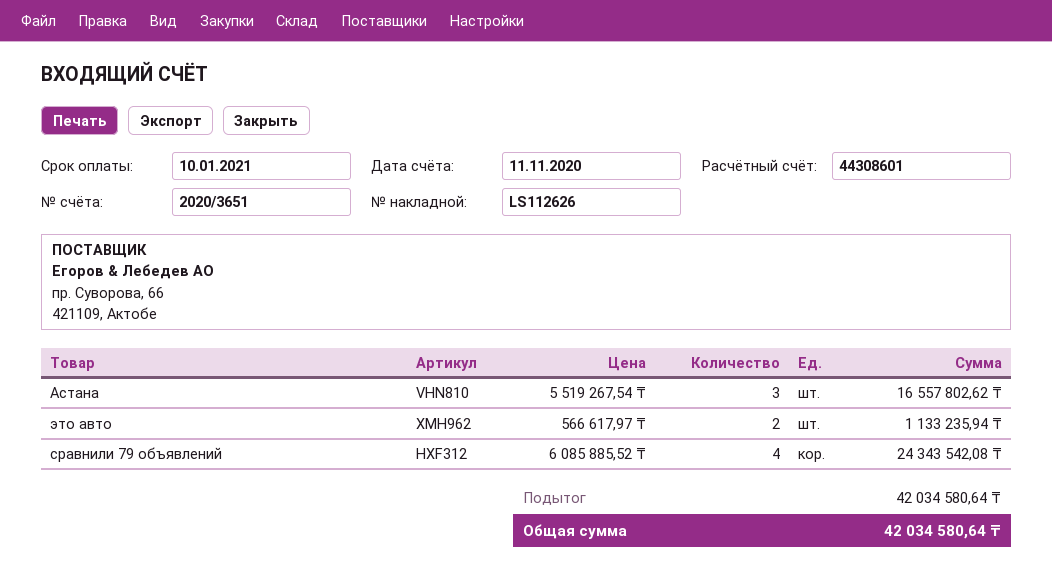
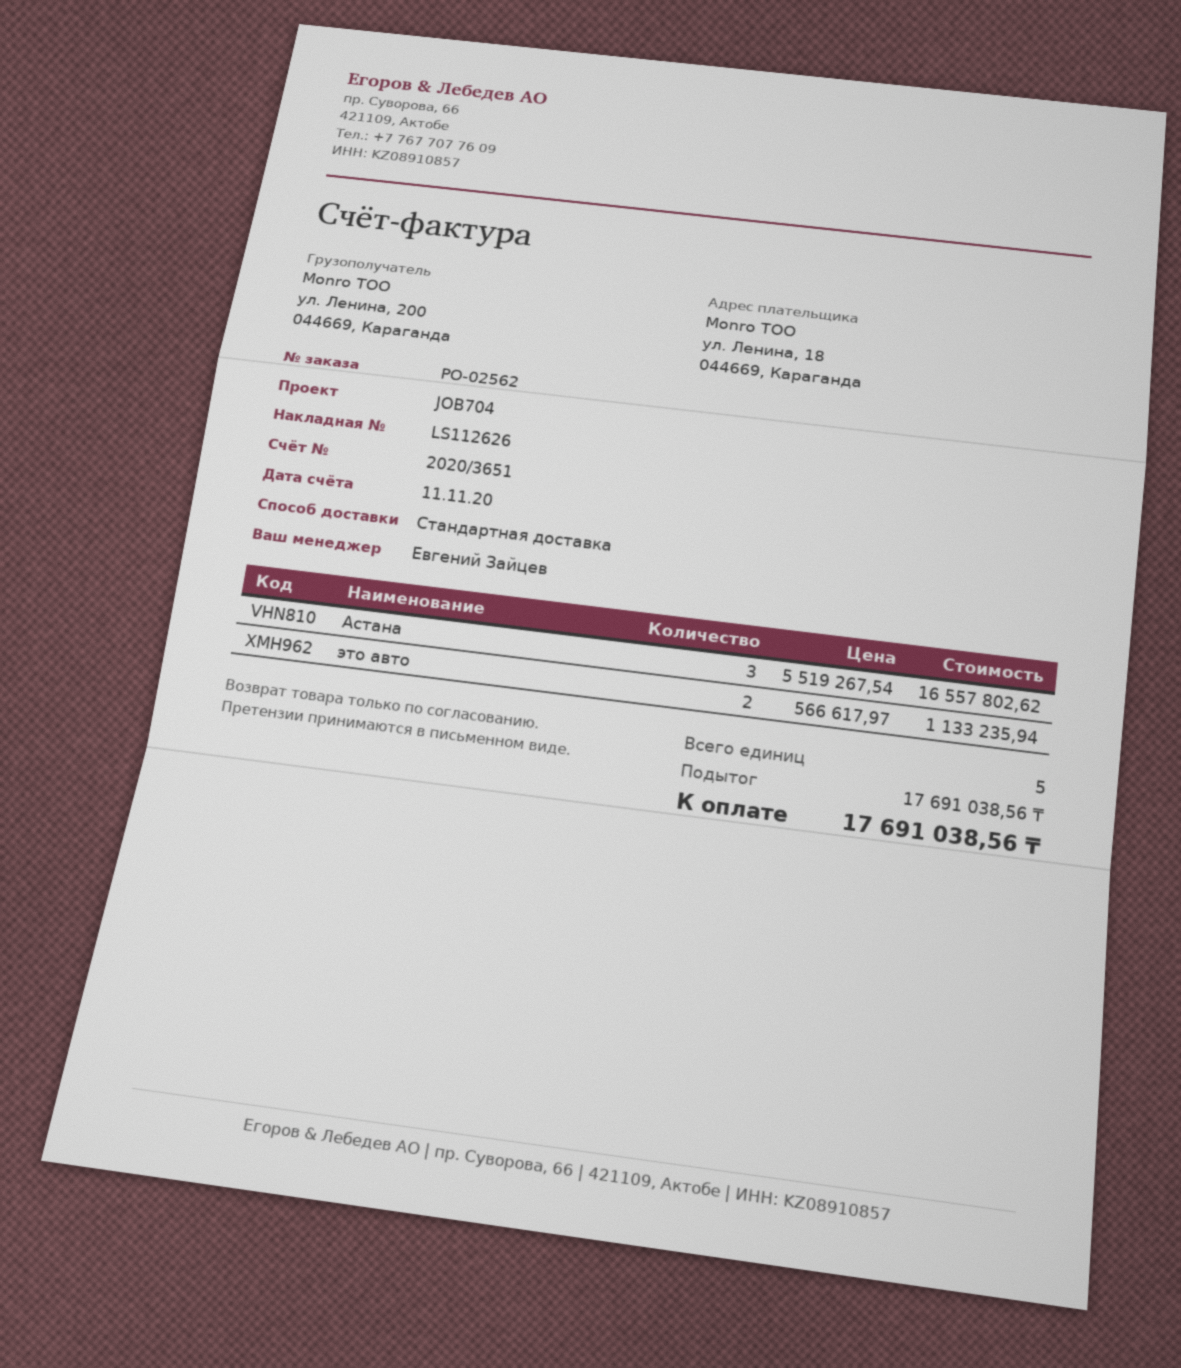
сравнили 79 объявлений: 4 x 6085885.52 = 24343542.08 -> none
subtotal: 42034580.64 -> 17691038.56
total: 42034580.64 -> 17691038.56

